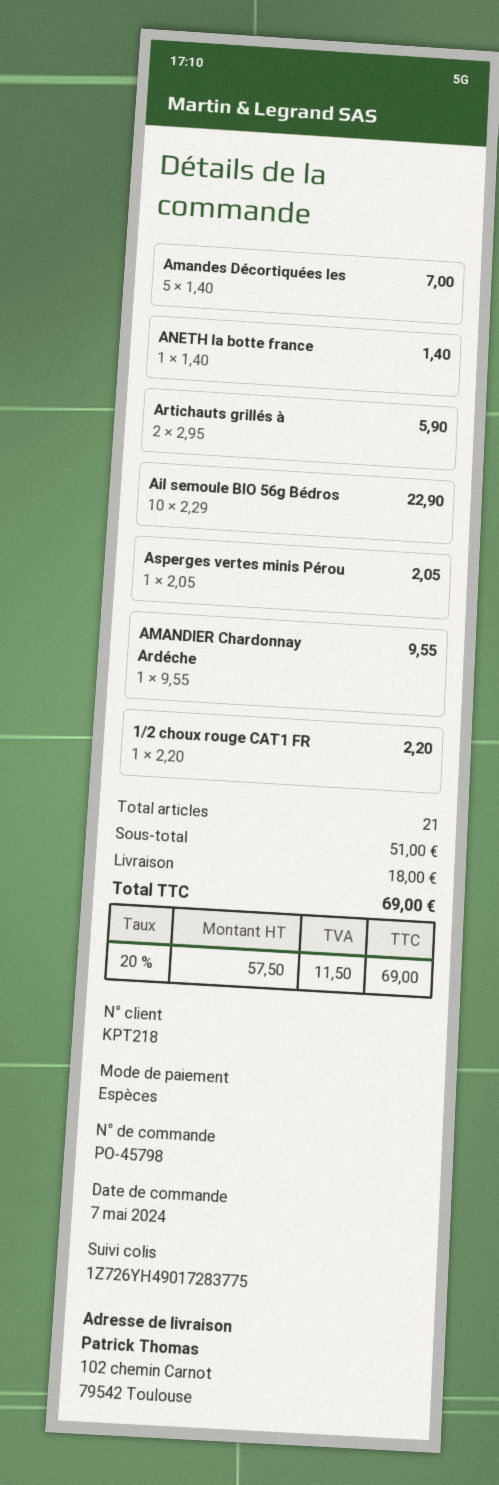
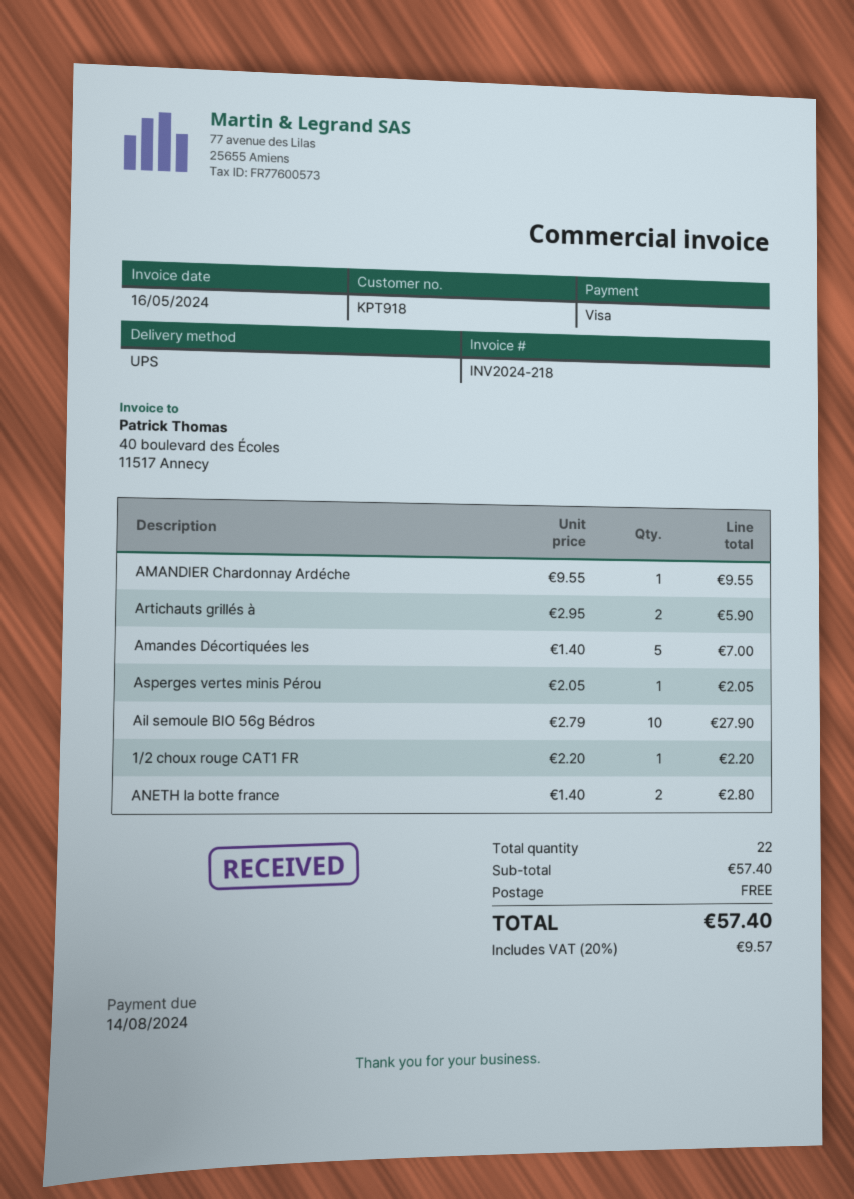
customer number: KPT218 -> KPT918
payment method: cash -> Visa
ANETH la botte france: 1 x 1.40 = 1.40 -> 2 x 1.40 = 2.80
Ail semoule BIO 56g Bédros: 10 x 2.29 = 22.90 -> 10 x 2.79 = 27.90
total quantity: 21 -> 22
subtotal: 51.00 -> 57.40
shipping: 18.00 -> 0.00
tax: 20% = 11.50 -> 20% = 9.57
total: 69.00 -> 57.40

